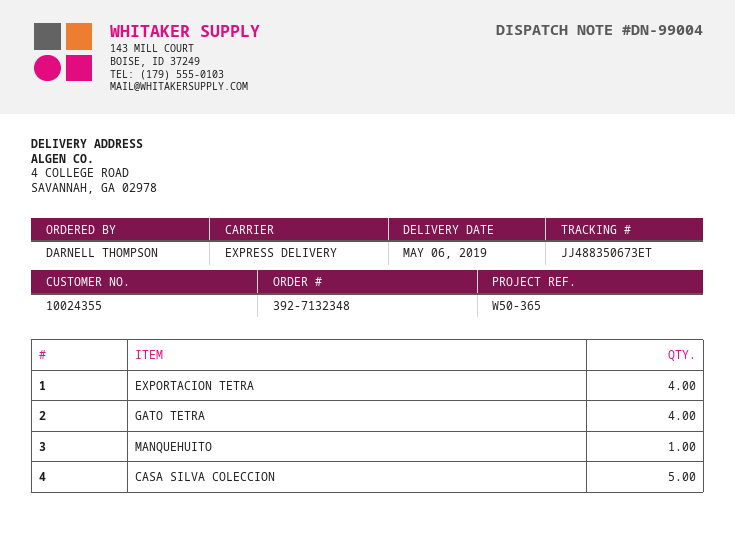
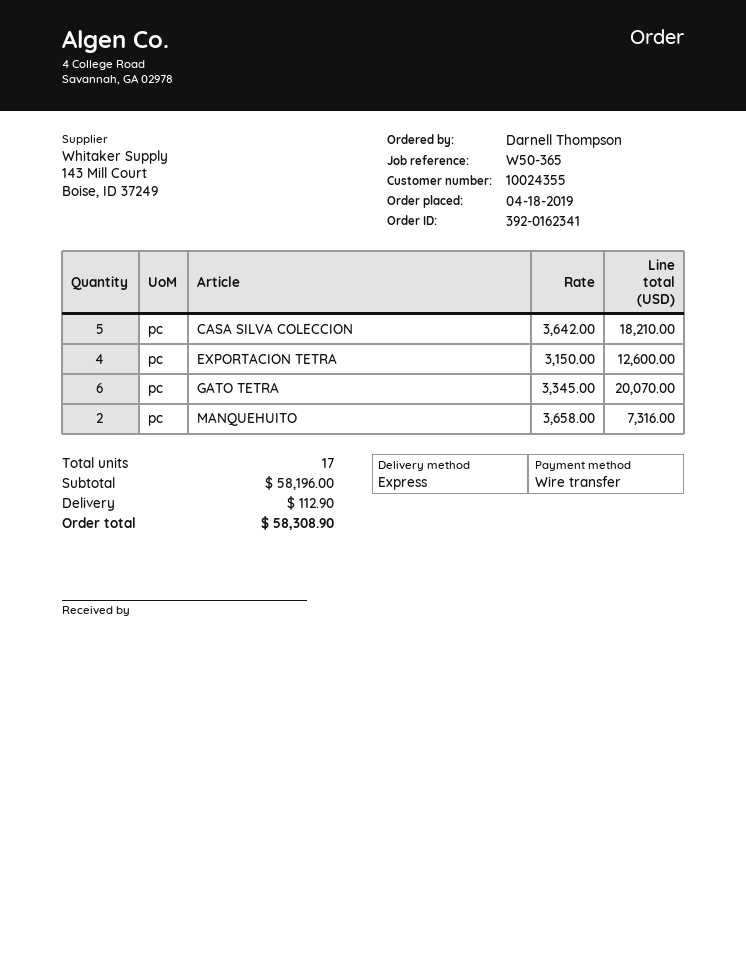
order number: 392-7132348 -> 392-0162341
GATO TETRA: 4 -> 6
MANQUEHUITO: 1 -> 2

